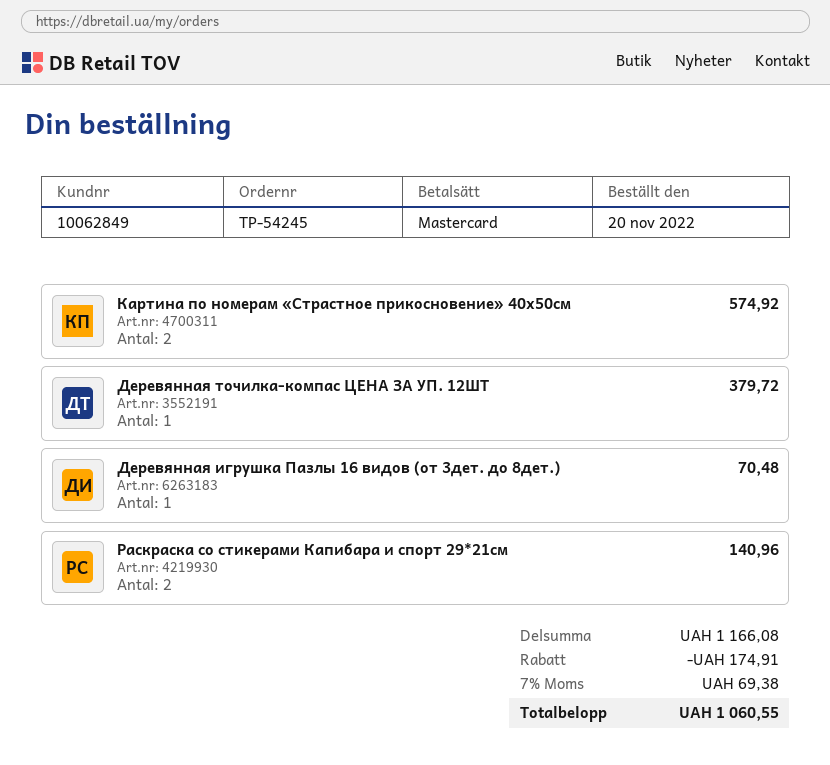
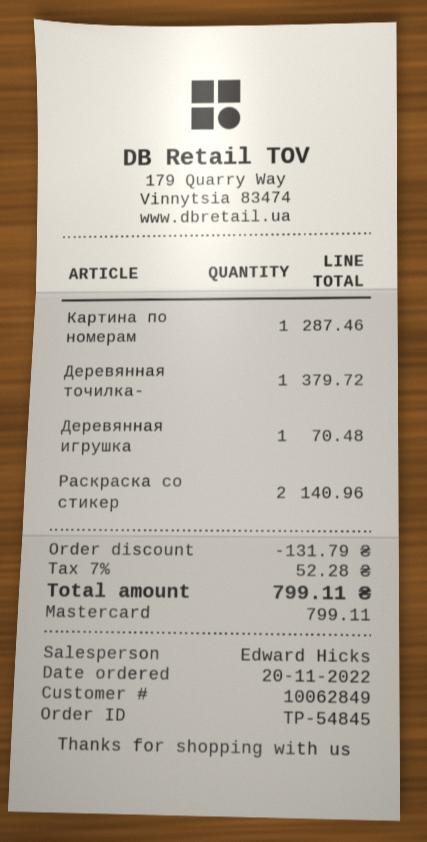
order number: TP-54245 -> TP-54845
Картина по номерам «Страстное прикосновение» 40х50см: 2 for 574.92 -> 1 for 287.46
discount: 174.91 -> 131.79
tax: 7% = 69.38 -> 7% = 52.28
total: 1060.55 -> 799.11

